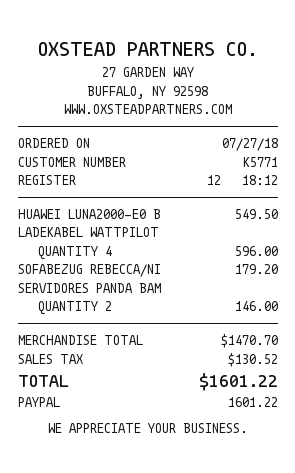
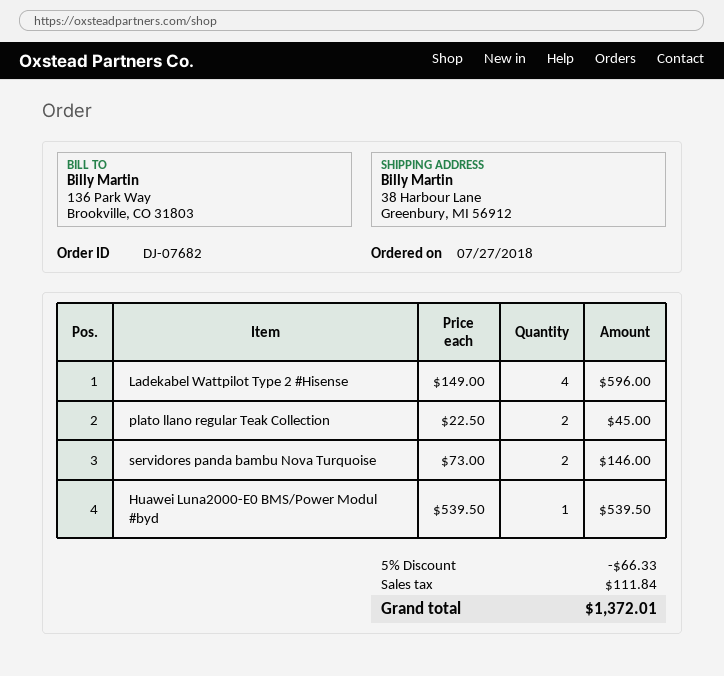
HUAWEI LUNA2000-E0 B: 1 for 549.50 -> 1 for 539.50
SOFABEZUG REBECCA/NI: 1 for 179.20 -> none
plato llano regular Teak Collection: none -> 2 for 45.00
discount: none -> 5% = 66.33
tax: 130.52 -> 111.84
total: 1601.22 -> 1372.01

